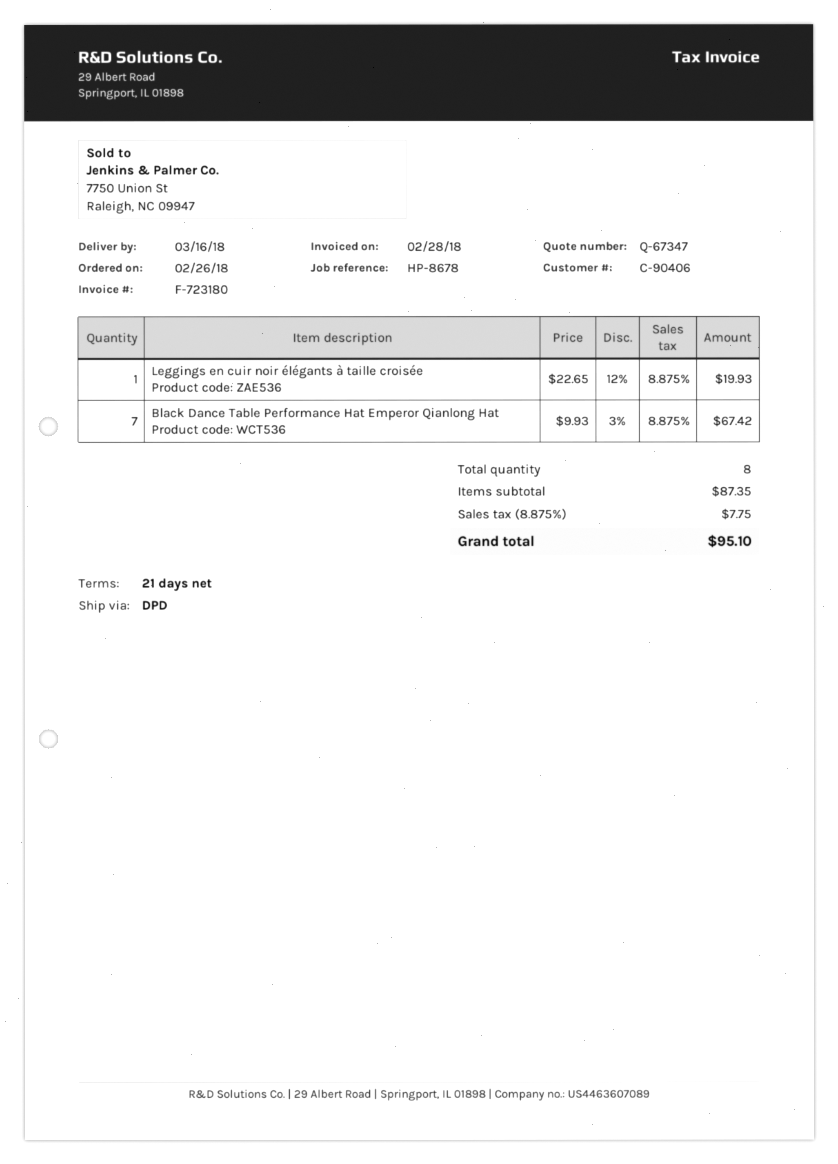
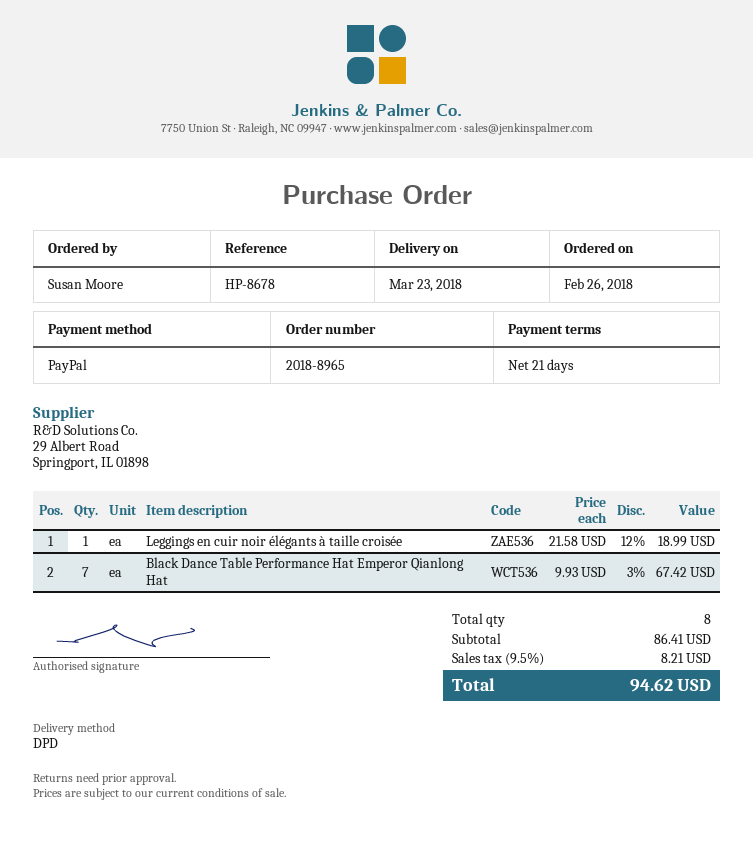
delivery date: 2018-03-16 -> 2018-03-23
Leggings en cuir noir élégants à taille croisée: 1 x 22.65 - 12% = 19.93 -> 1 x 21.58 - 12% = 18.99
subtotal: 87.35 -> 86.41
tax: 8.875% = 7.75 -> 9.5% = 8.21
total: 95.10 -> 94.62

